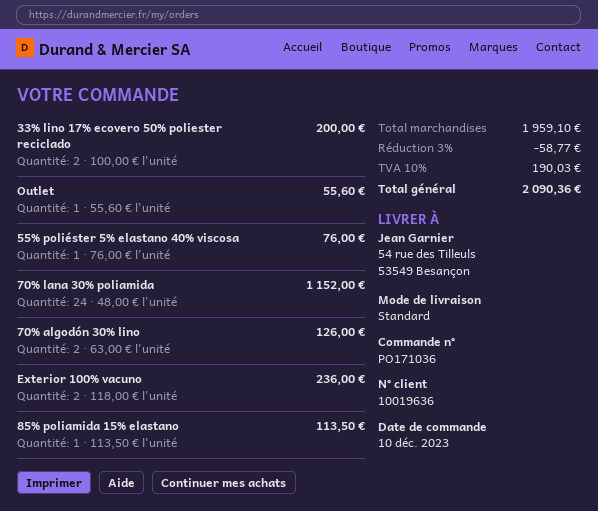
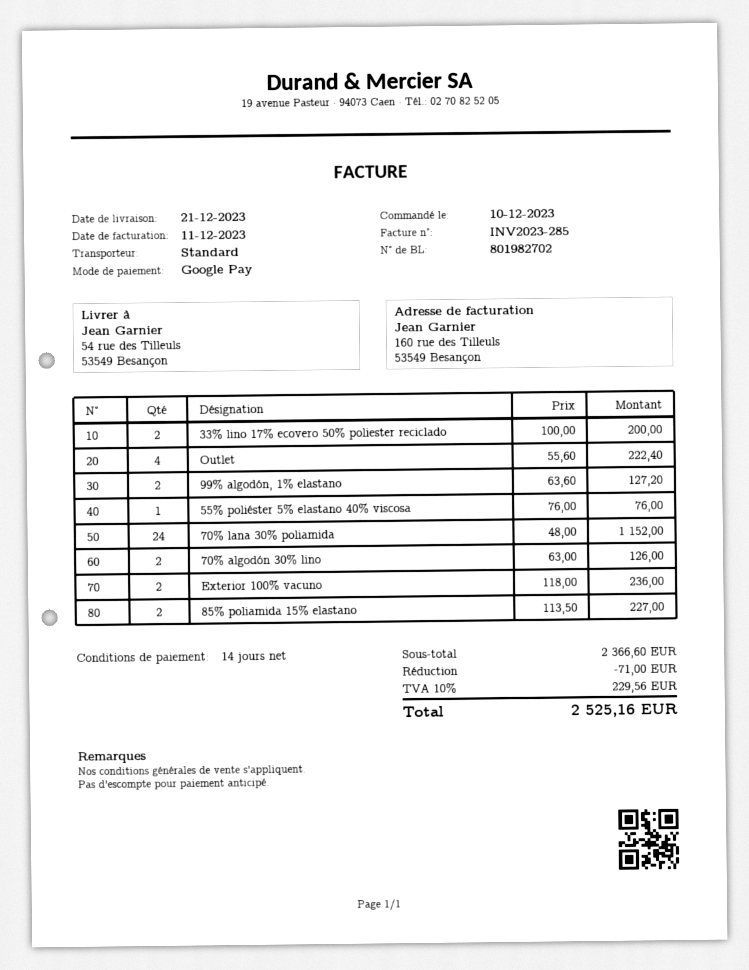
Outlet: 1 x 55.60 = 55.60 -> 4 x 55.60 = 222.40
85% poliamida 15% elastano: 1 x 113.50 = 113.50 -> 2 x 113.50 = 227.00
99% algodón, 1% elastano: none -> 2 x 63.60 = 127.20
subtotal: 1959.10 -> 2366.60
discount: 58.77 -> 71.00
tax: 10% = 190.03 -> 10% = 229.56
total: 2090.36 -> 2525.16

